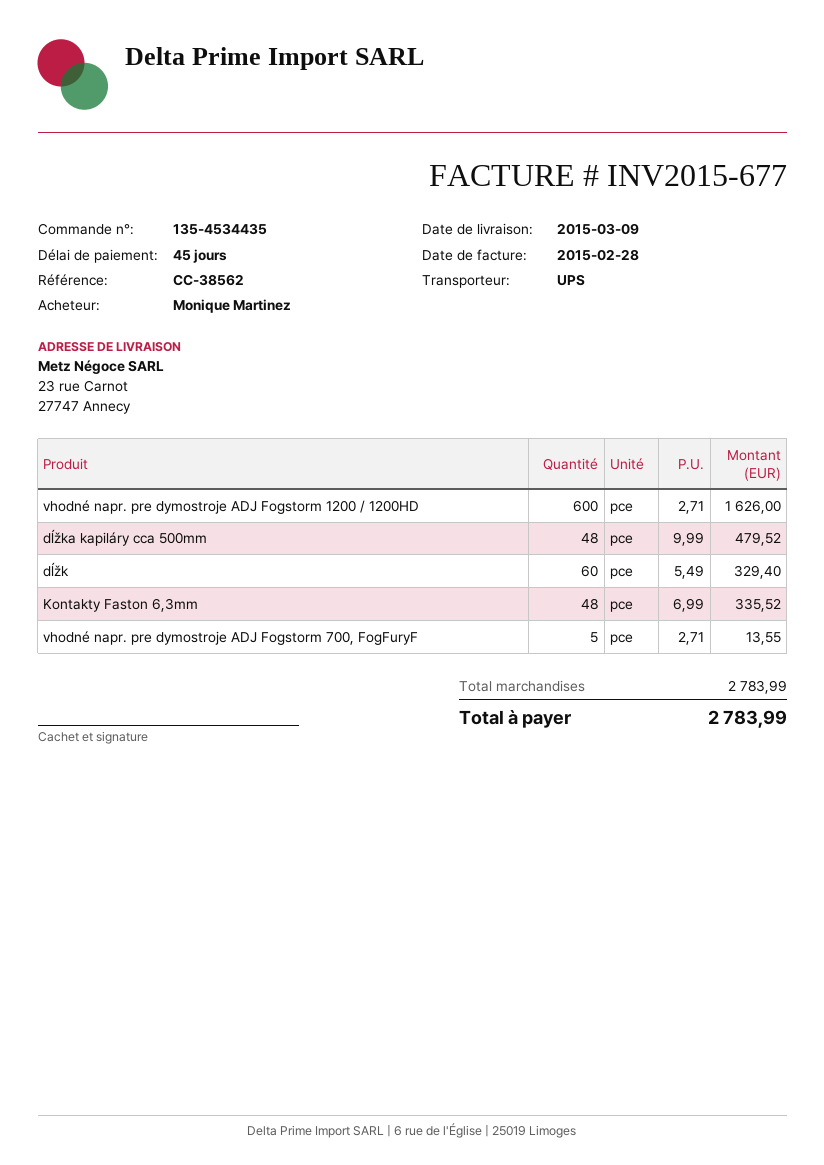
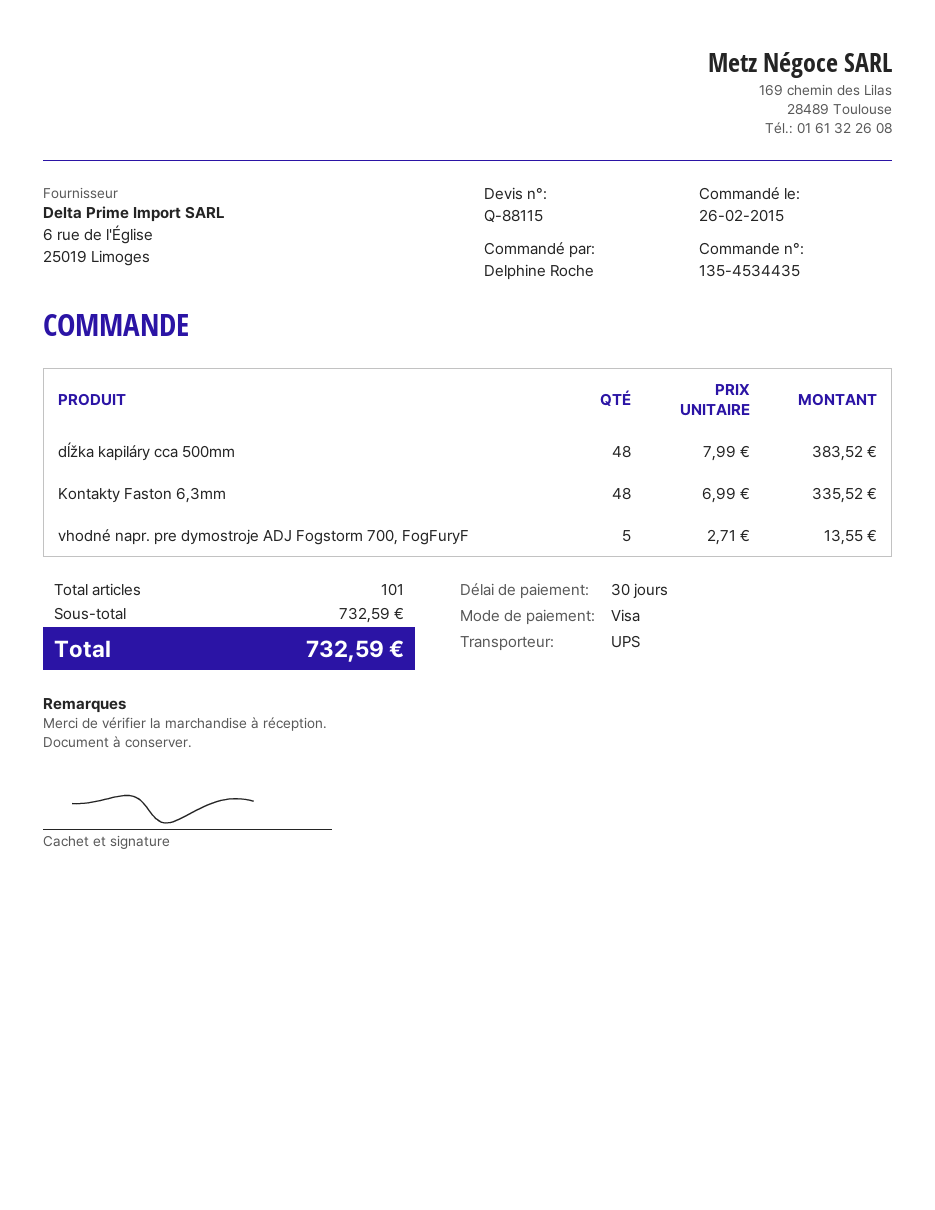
payment terms: 45 days -> 30 days
ordered by: Monique Martinez -> Delphine Roche
vhodné napr. pre dymostroje ADJ Fogstorm 1200 / 1200HD: 600 x 2.71 = 1626.00 -> none
dĺžka kapiláry cca 500mm: 48 x 9.99 = 479.52 -> 48 x 7.99 = 383.52
dĺžk: 60 x 5.49 = 329.40 -> none
subtotal: 2783.99 -> 732.59
total: 2783.99 -> 732.59

